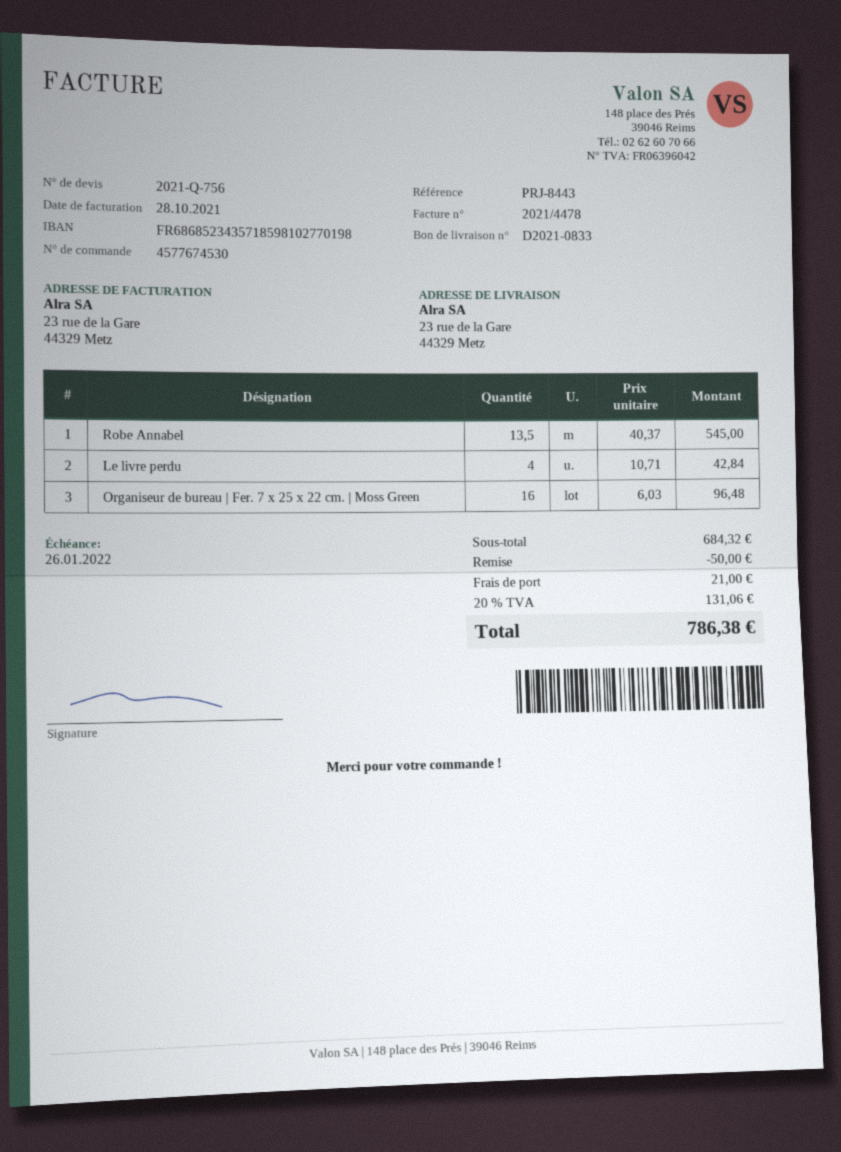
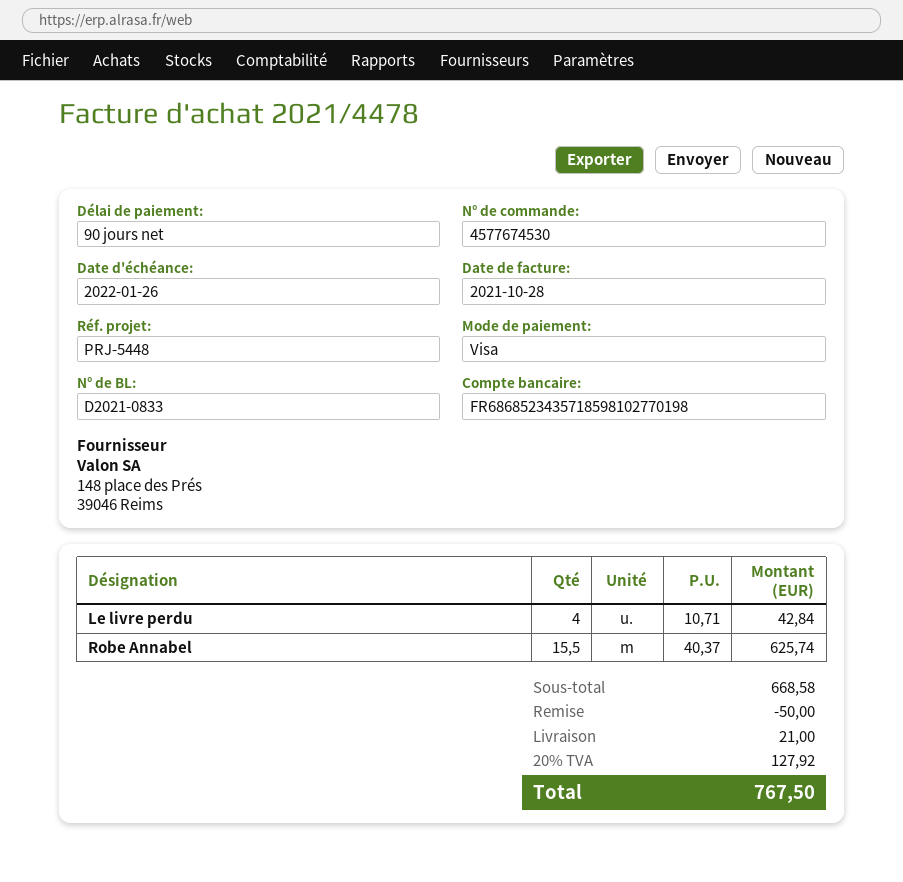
reference: PRJ-8443 -> PRJ-5448
Robe Annabel: 13.5 x 40.37 = 545.00 -> 15.5 x 40.37 = 625.74
Organiseur de bureau | Fer. 7 x 25 x 22 cm. | Moss Green: 16 x 6.03 = 96.48 -> none
subtotal: 684.32 -> 668.58
tax: 20% = 131.06 -> 20% = 127.92
total: 786.38 -> 767.50

